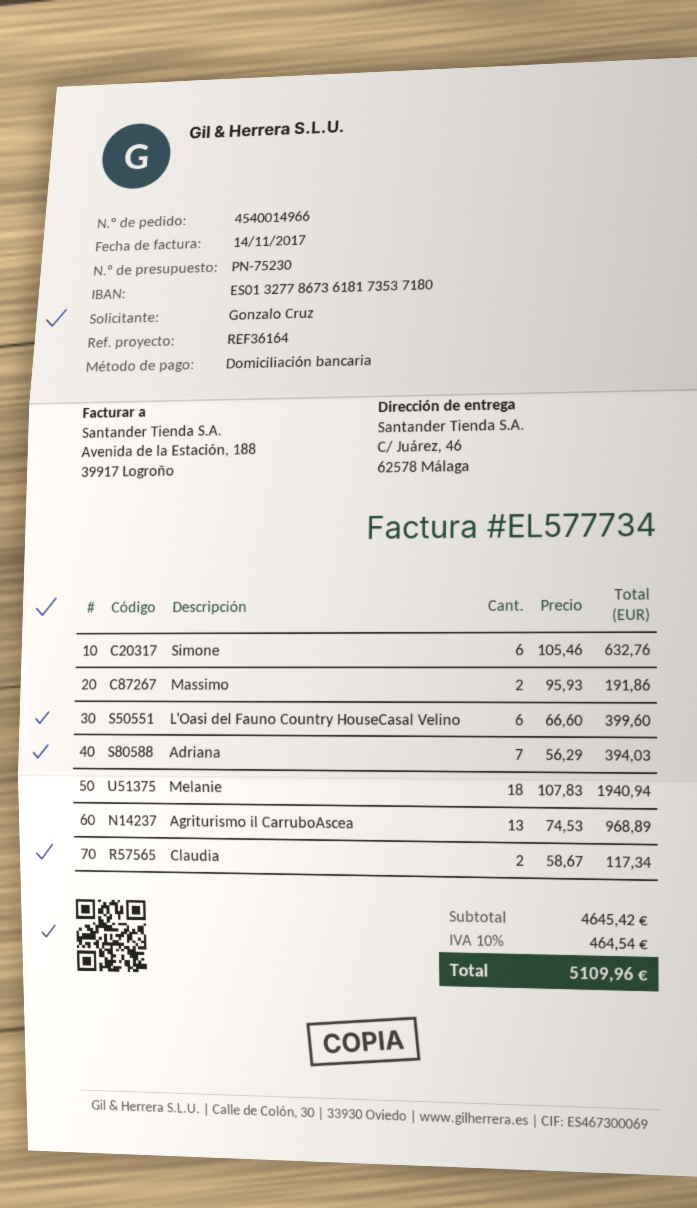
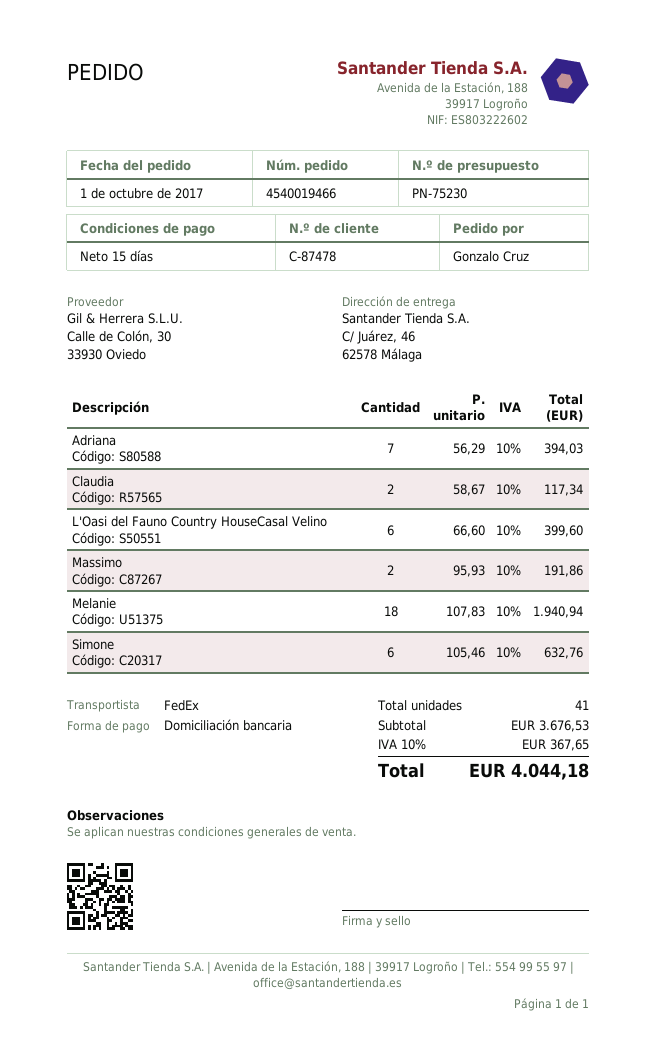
order number: 4540014966 -> 4540019466
Agriturismo il CarruboAscea: 13 x 74.53 = 968.89 -> none
subtotal: 4645.42 -> 3676.53
tax: 10% = 464.54 -> 10% = 367.65
total: 5109.96 -> 4044.18

